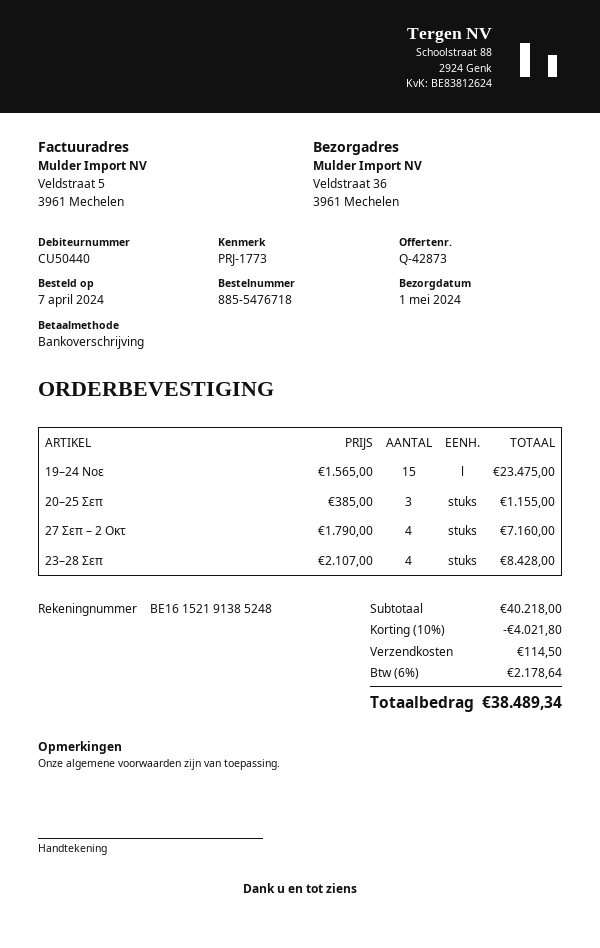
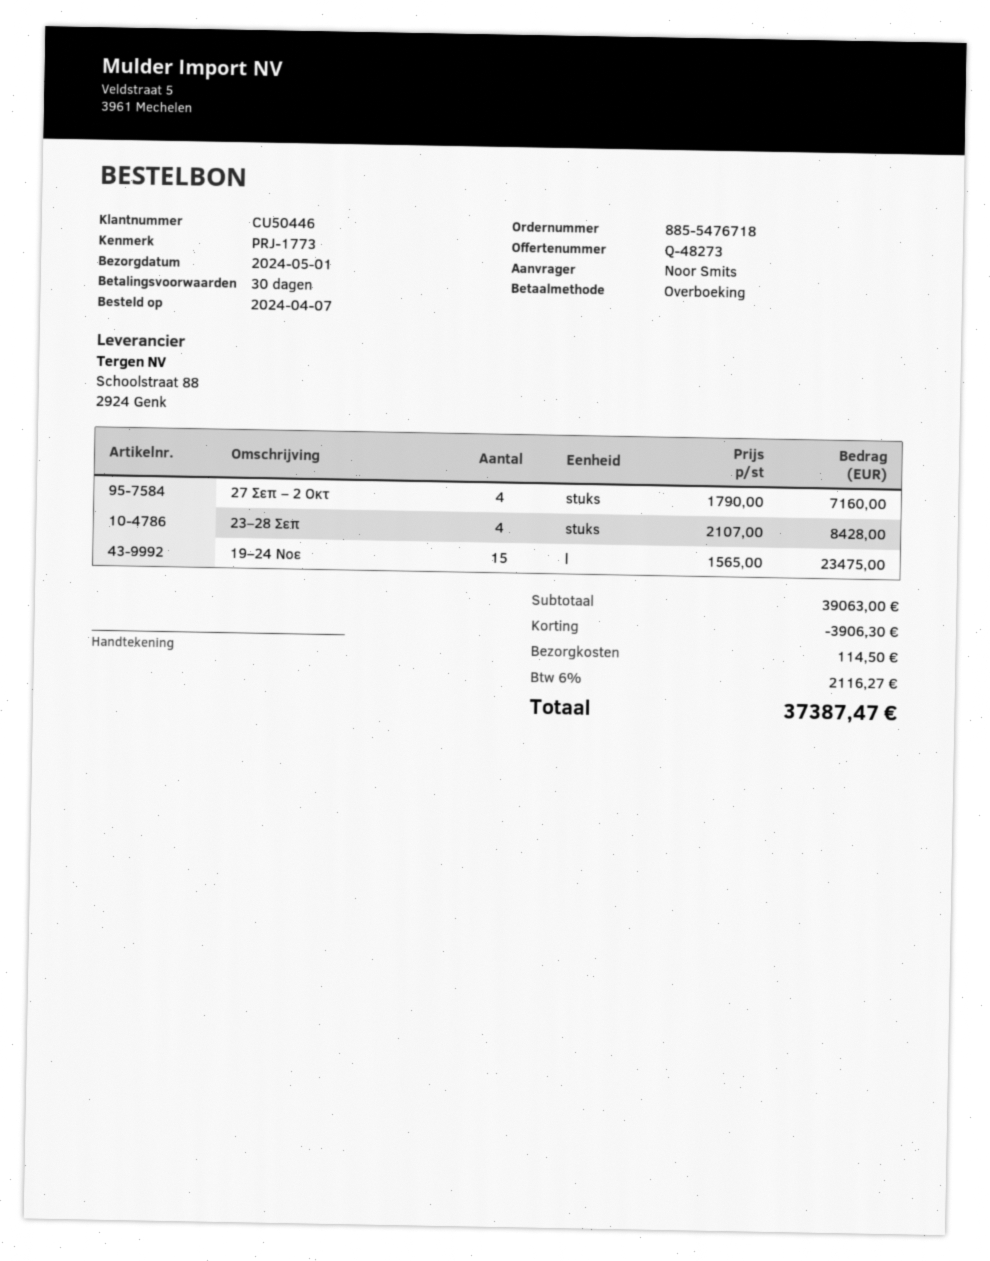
quote number: Q-42873 -> Q-48273
customer number: CU50440 -> CU50446
20–25 Σεπ: 3 x 385.00 = 1155.00 -> none
subtotal: 40218.00 -> 39063.00
discount: 4021.80 -> 3906.30
tax: 6% = 2178.64 -> 6% = 2116.27
total: 38489.34 -> 37387.47

